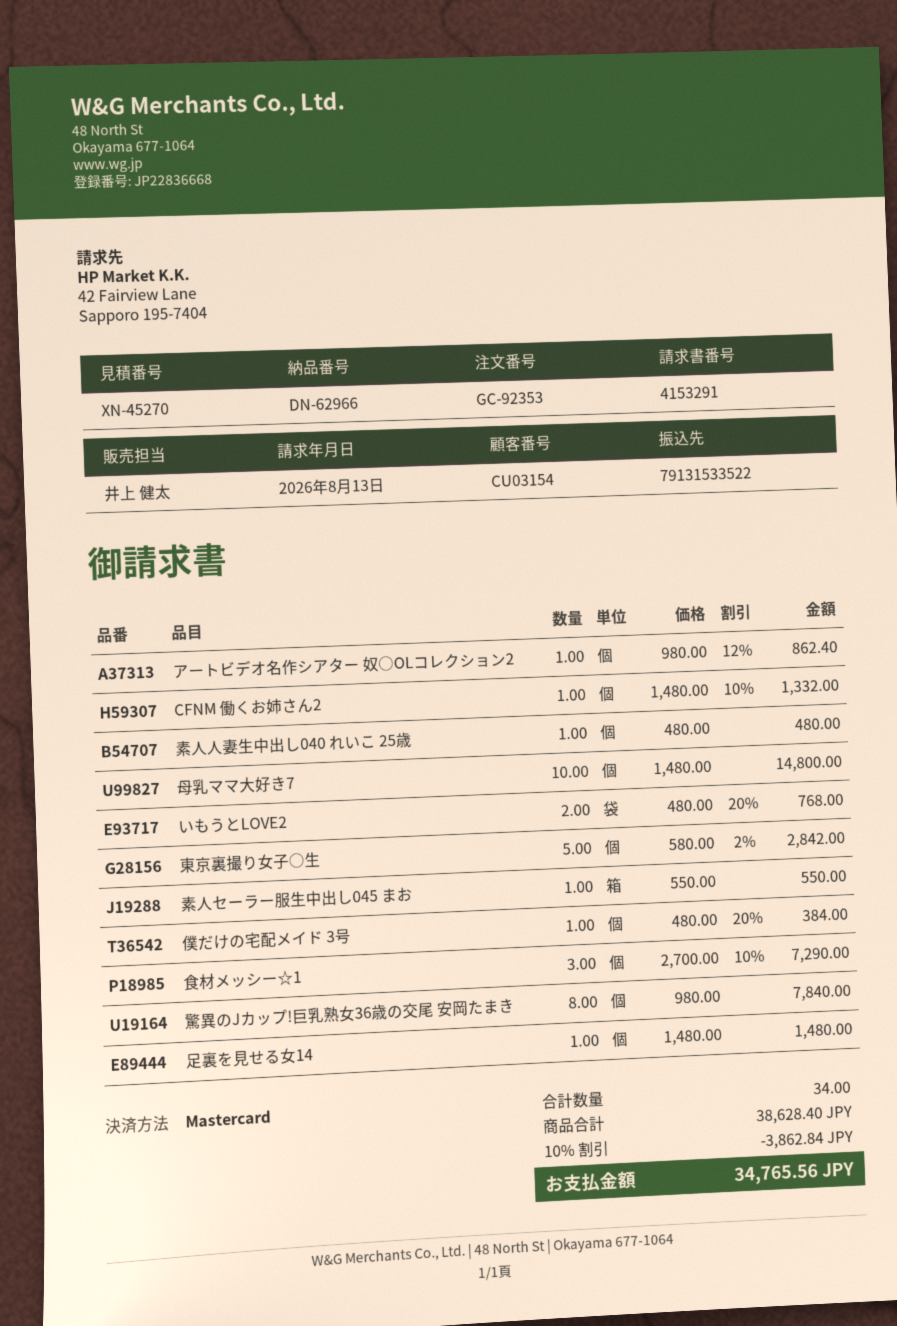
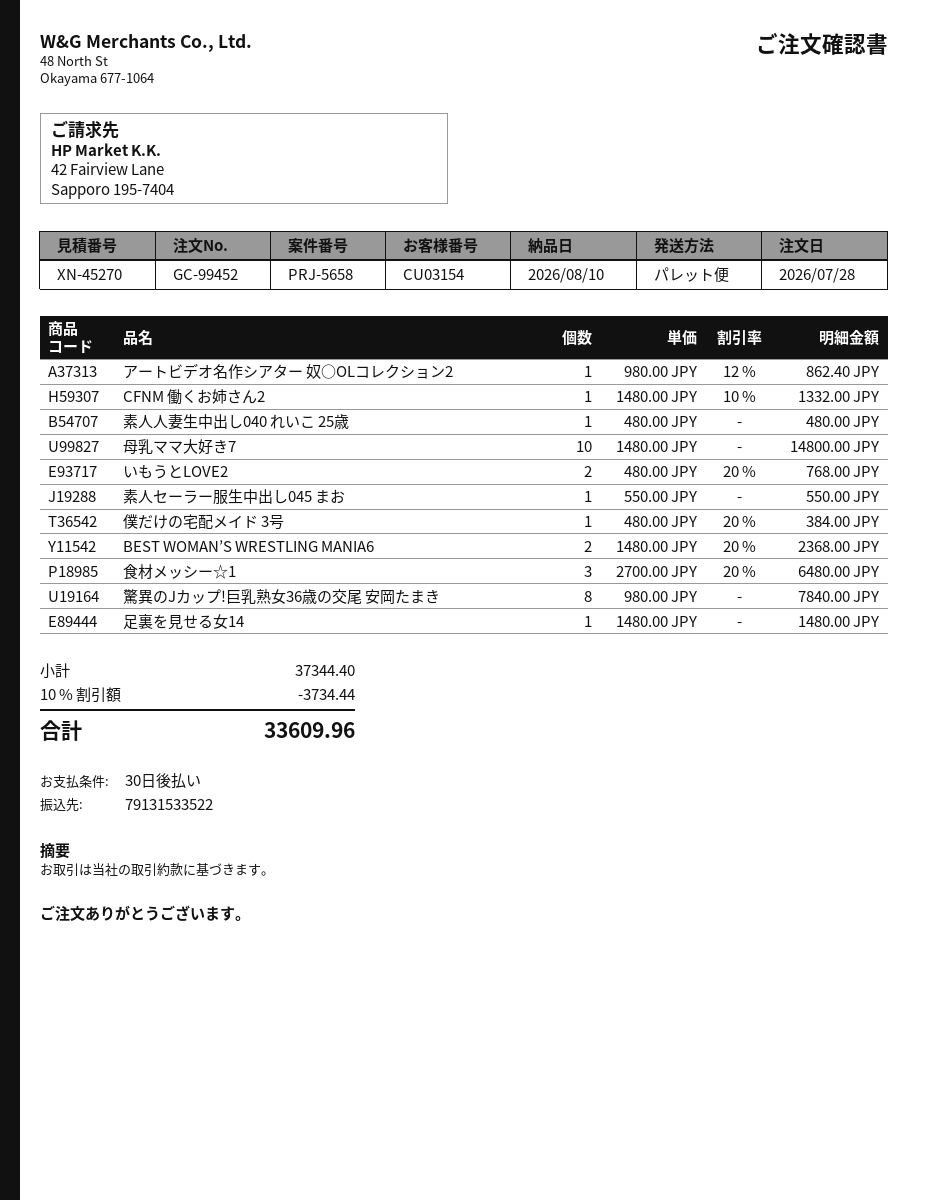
order number: GC-92353 -> GC-99452
東京裏撮り女子○生: 5 x 580.00 - 2% = 2842.00 -> none
食材メッシー☆1: 3 x 2700.00 - 10% = 7290.00 -> 3 x 2700.00 - 20% = 6480.00
BEST WOMAN’S WRESTLING MANIA6: none -> 2 x 1480.00 - 20% = 2368.00
subtotal: 38628.40 -> 37344.40
discount: 10% = 3862.84 -> 10% = 3734.44
total: 34765.56 -> 33609.96

